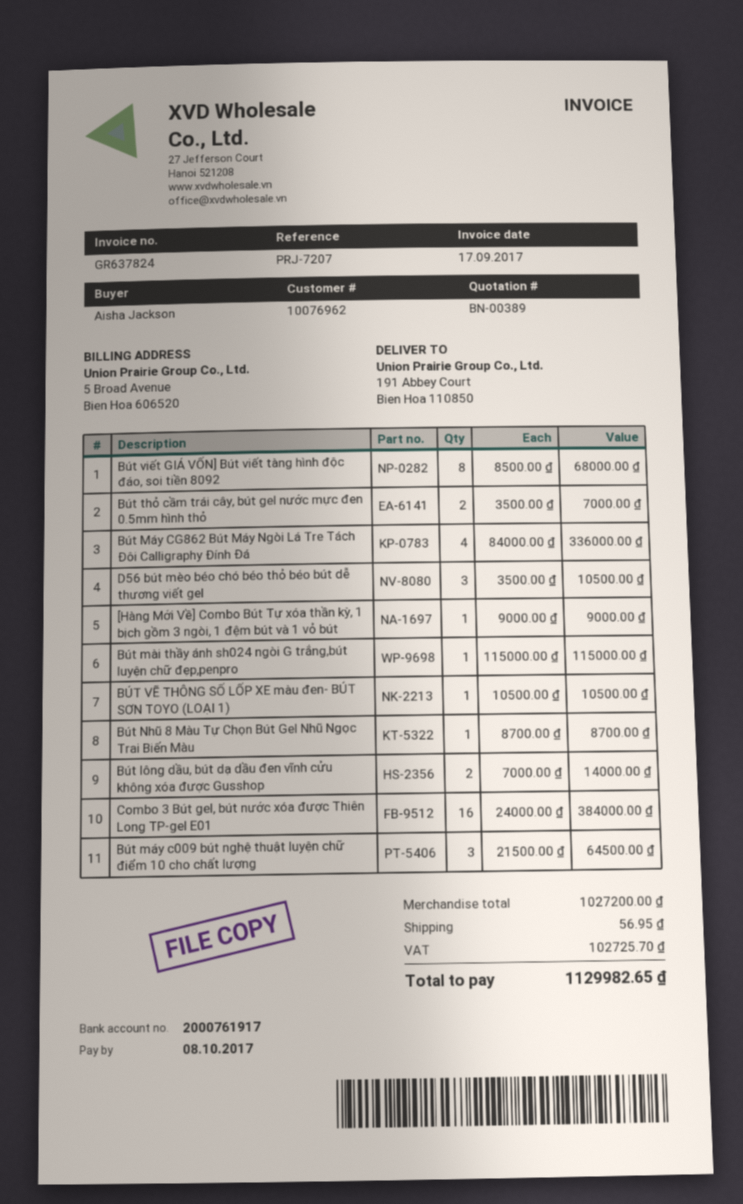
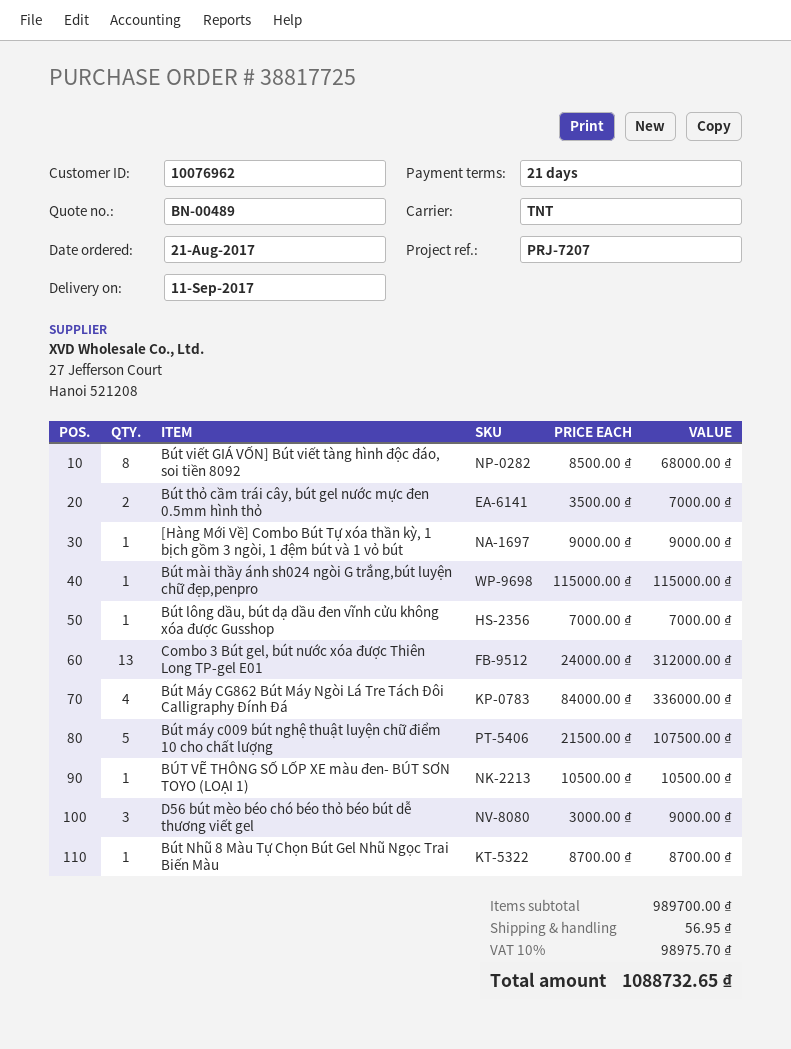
quote number: BN-00389 -> BN-00489
D56 bút mèo béo chó béo thỏ béo bút dễ thương viết gel: 3 x 3500.00 = 10500.00 -> 3 x 3000.00 = 9000.00
Bút lông dầu, bút dạ dầu đen vĩnh cửu không xóa được Gusshop: 2 x 7000.00 = 14000.00 -> 1 x 7000.00 = 7000.00
Combo 3 Bút gel, bút nước xóa được Thiên Long TP-gel E01: 16 x 24000.00 = 384000.00 -> 13 x 24000.00 = 312000.00
Bút máy c009 bút nghệ thuật luyện chữ điểm 10 cho chất lượng: 3 x 21500.00 = 64500.00 -> 5 x 21500.00 = 107500.00
subtotal: 1027200.00 -> 989700.00
tax: 102725.70 -> 98975.70
total: 1129982.65 -> 1088732.65

